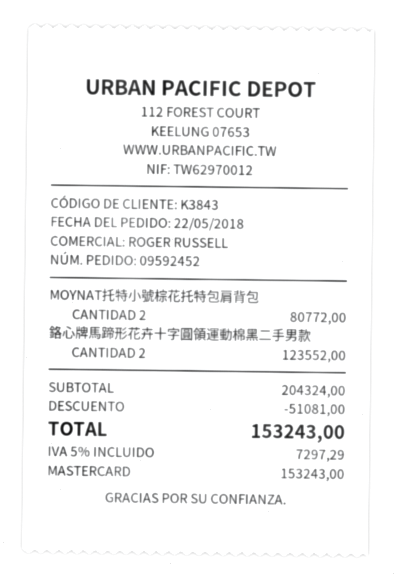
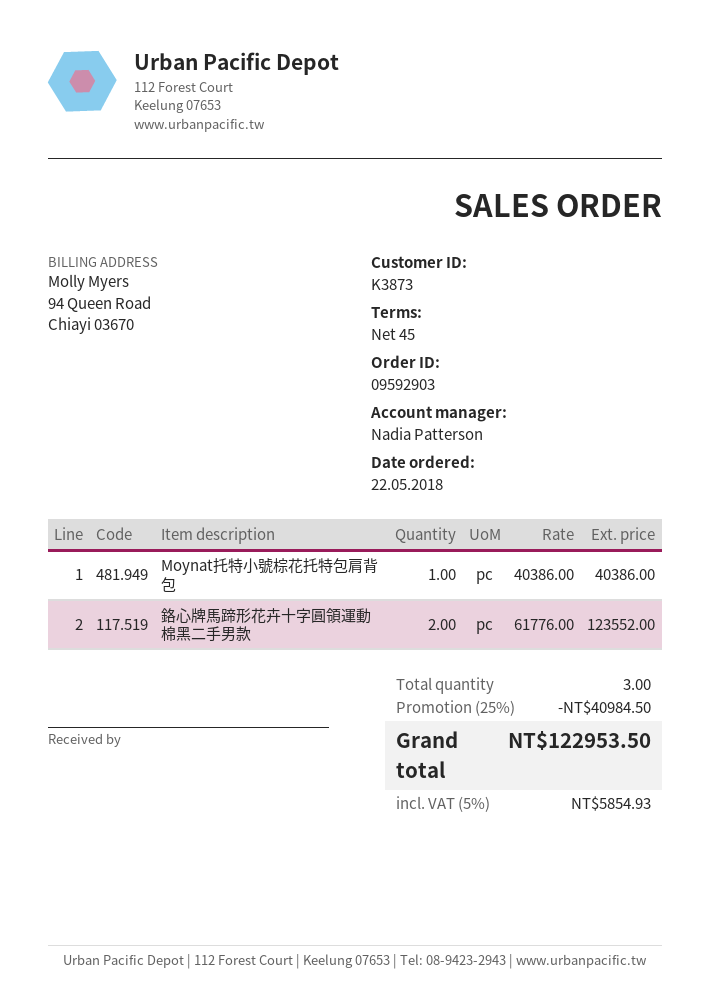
order number: 09592452 -> 09592903
customer number: K3843 -> K3873
sales rep: ROGER RUSSELL -> Nadia Patterson
MOYNAT托特小號棕花托特包肩背包: 2 for 80772.00 -> 1 for 40386.00
discount: 51081.00 -> 40984.50
tax: 5% = 7297.29 -> 5% = 5854.93
total: 153243.00 -> 122953.50

